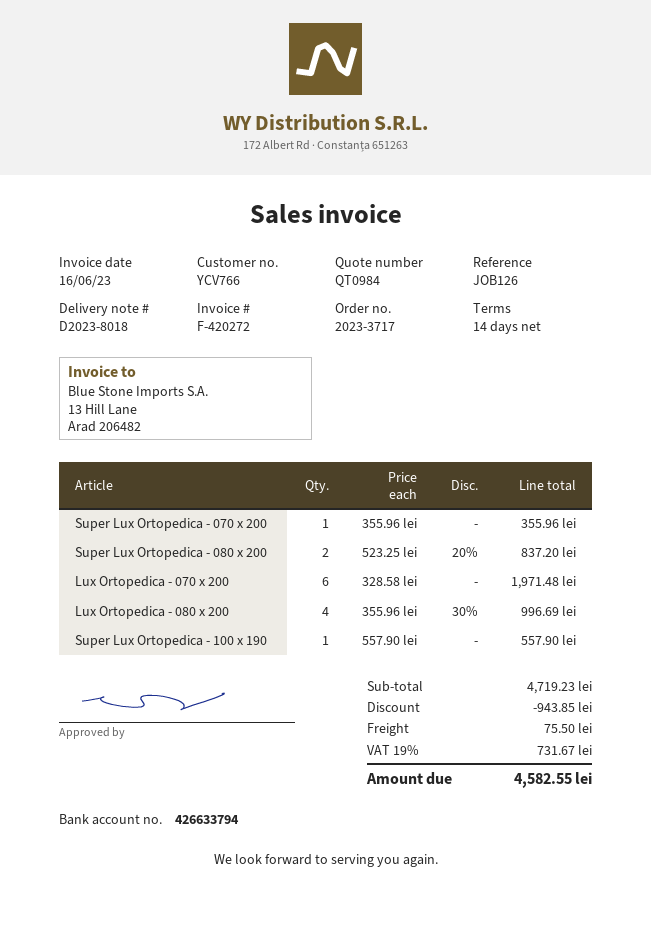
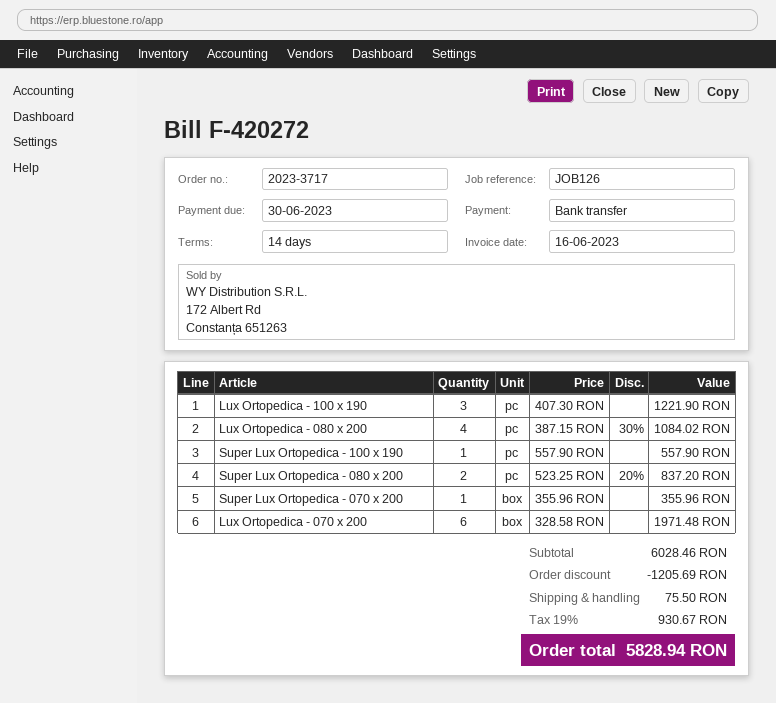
Lux Ortopedica - 080 x 200: 4 x 355.96 - 30% = 996.69 -> 4 x 387.15 - 30% = 1084.02
Lux Ortopedica - 100 x 190: none -> 3 x 407.30 = 1221.90
subtotal: 4719.23 -> 6028.46
discount: 943.85 -> 1205.69
tax: 19% = 731.67 -> 19% = 930.67
total: 4582.55 -> 5828.94

